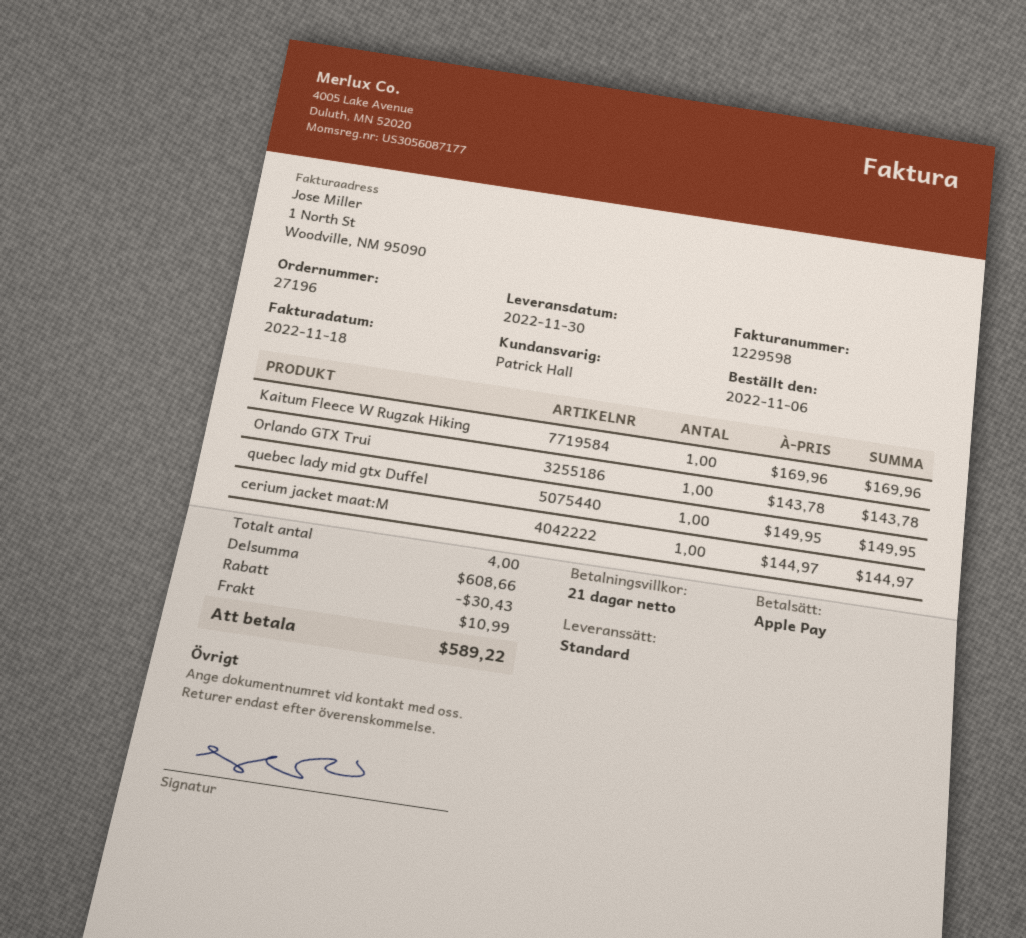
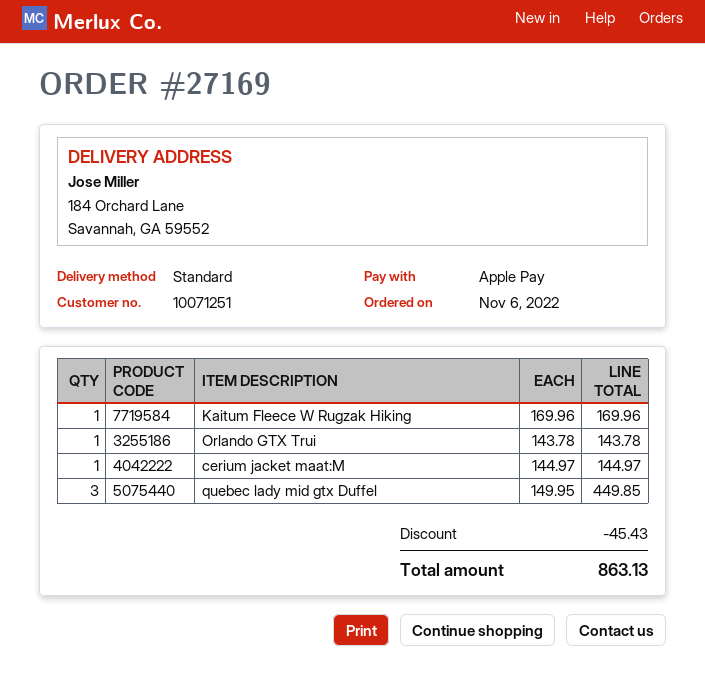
order number: 27196 -> 27169
quebec lady mid gtx Duffel: 1 x 149.95 = 149.95 -> 3 x 149.95 = 449.85
discount: 30.43 -> 45.43
shipping: 10.99 -> none
total: 589.22 -> 863.13

